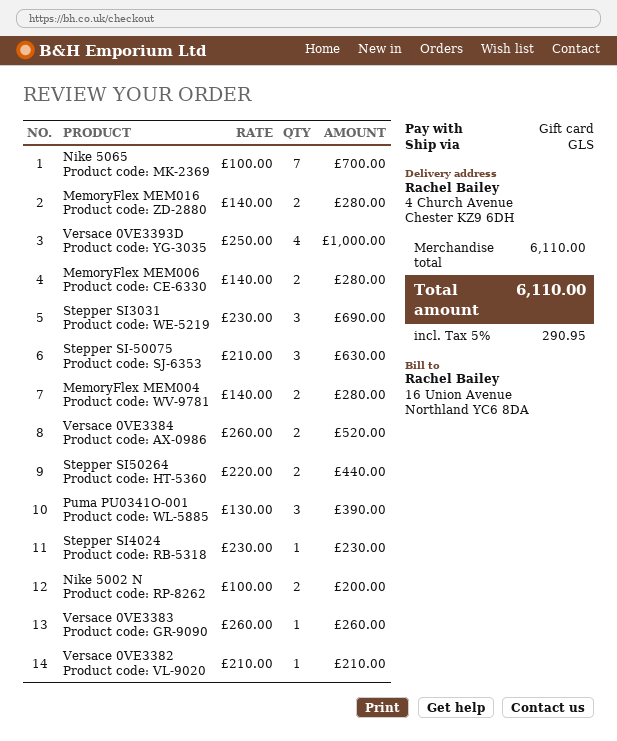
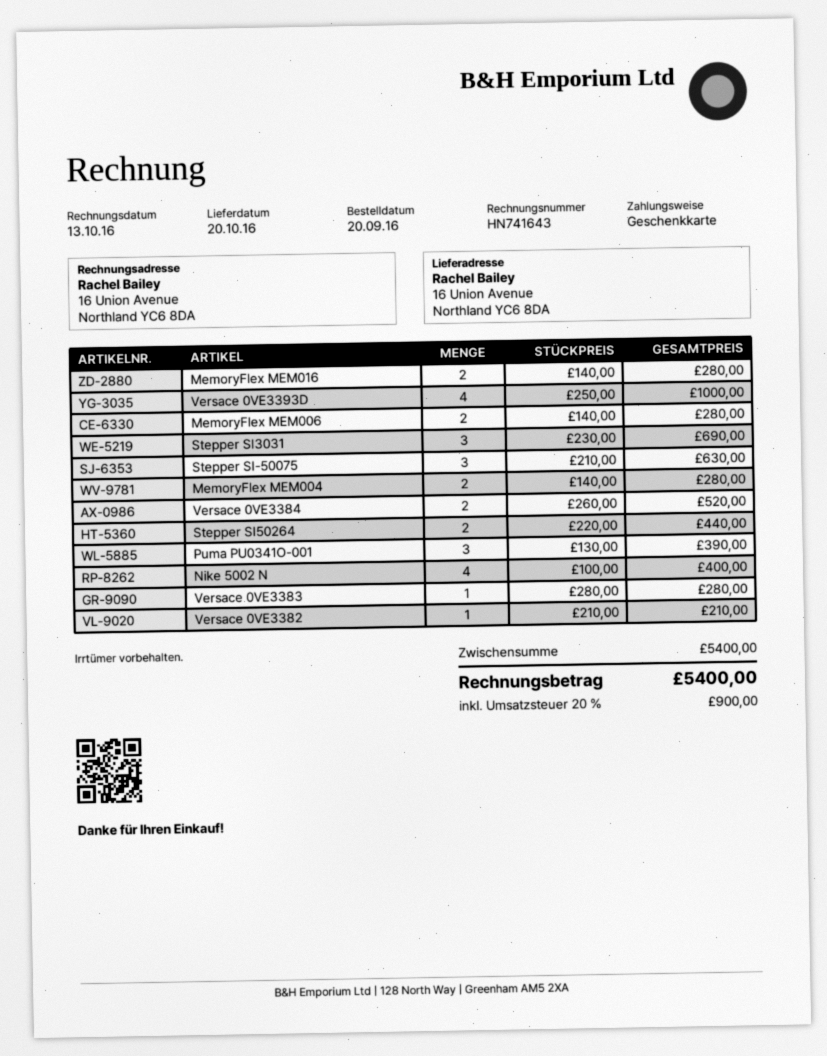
ship to: 4 Church Avenue, Chester KZ9 6DH -> 16 Union Avenue, Northland YC6 8DA
Nike 5065: 7 x 100.00 = 700.00 -> none
Stepper SI4024: 1 x 230.00 = 230.00 -> none
Nike 5002 N: 2 x 100.00 = 200.00 -> 4 x 100.00 = 400.00
Versace 0VE3383: 1 x 260.00 = 260.00 -> 1 x 280.00 = 280.00
subtotal: 6110.00 -> 5400.00
tax: 5% = 290.95 -> 20% = 900.00
total: 6110.00 -> 5400.00

